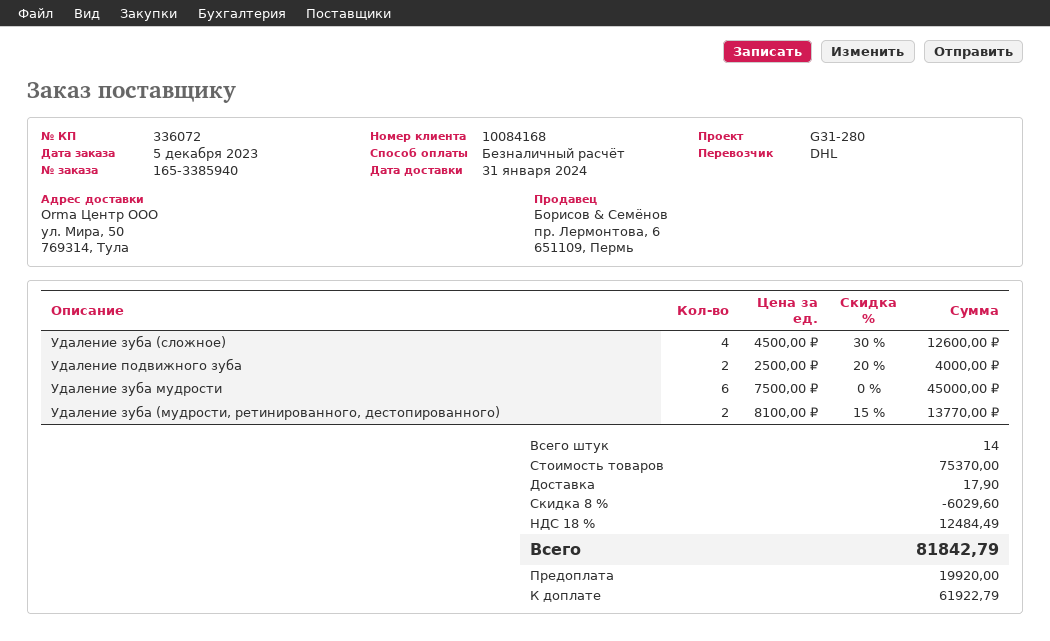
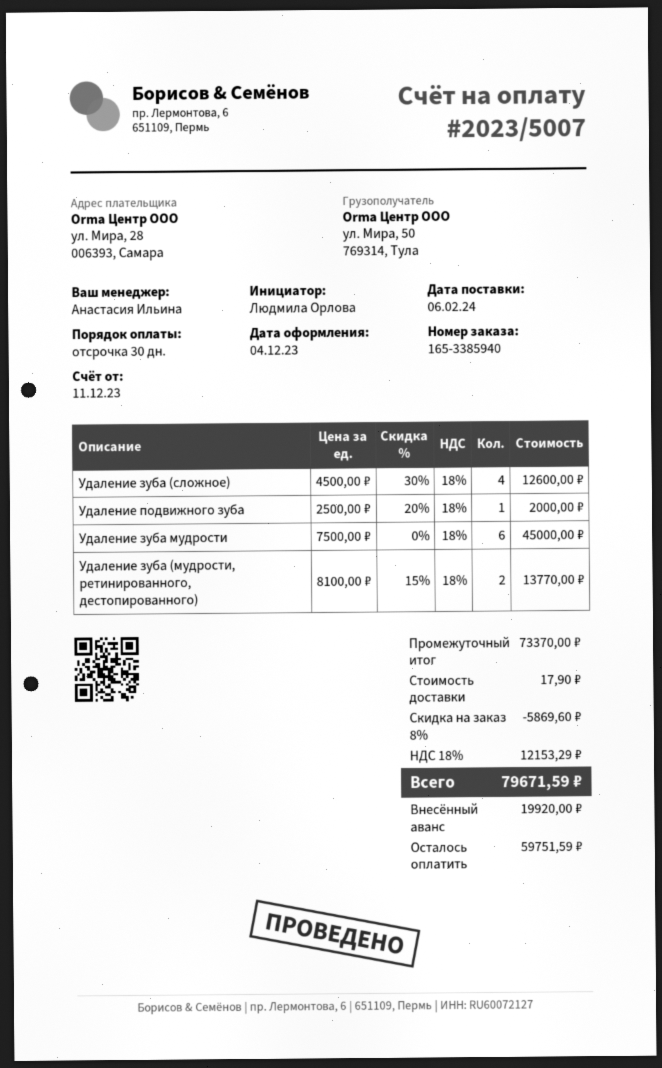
order date: 2023-12-05 -> 2023-12-04
delivery date: 2024-01-31 -> 2024-02-06
Удаление подвижного зуба: 2 x 2500.00 - 20% = 4000.00 -> 1 x 2500.00 - 20% = 2000.00
subtotal: 75370.00 -> 73370.00
discount: 8% = 6029.60 -> 8% = 5869.60
tax: 18% = 12484.49 -> 18% = 12153.29
total: 81842.79 -> 79671.59
balance: 61922.79 -> 59751.59

